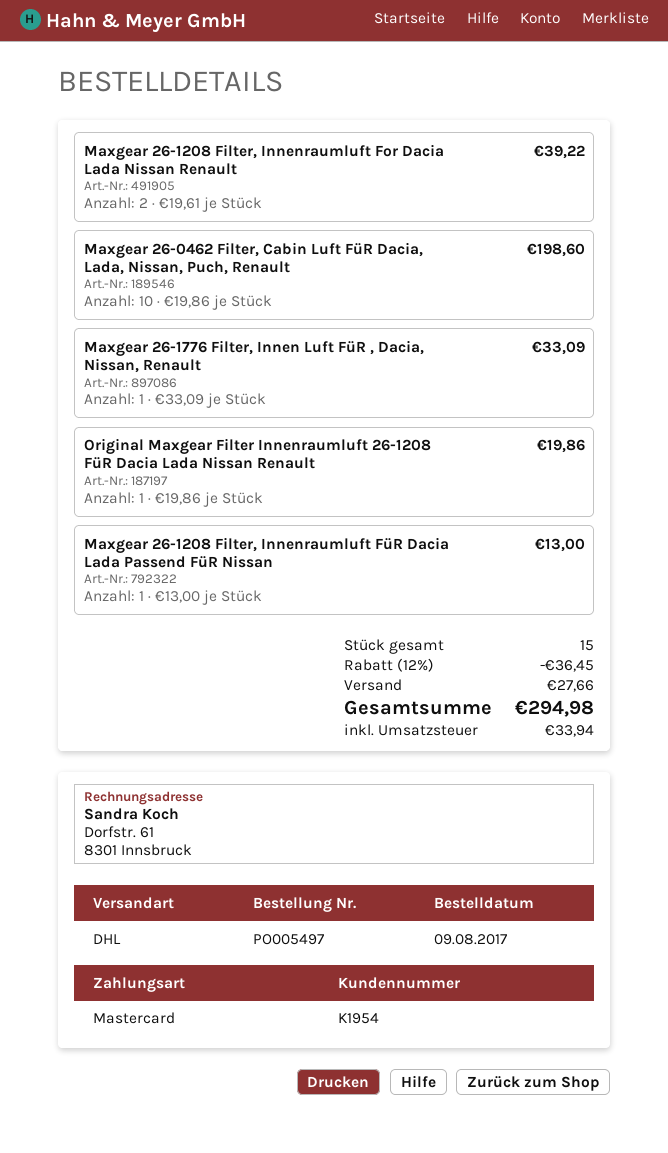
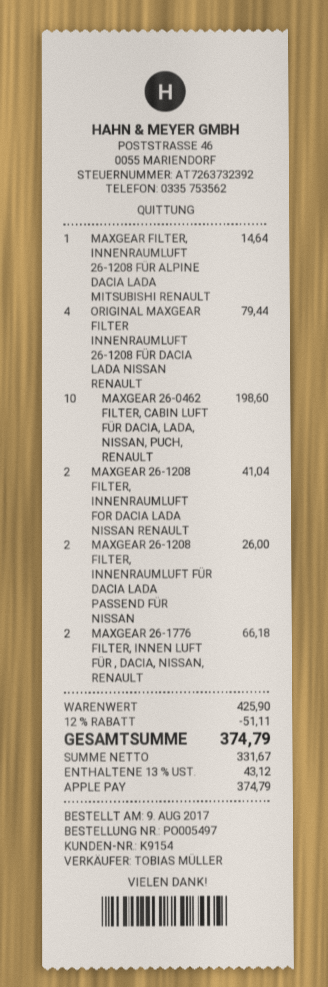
customer number: K1954 -> K9154
payment method: Mastercard -> Apple Pay
Maxgear 26-1208 Filter, Innenraumluft For Dacia Lada Nissan Renault: 2 for 39.22 -> 2 for 41.04
Maxgear 26-1776 Filter, Innen Luft FüR , Dacia, Nissan, Renault: 1 for 33.09 -> 2 for 66.18
Original Maxgear Filter Innenraumluft 26-1208 FüR Dacia Lada Nissan Renault: 1 for 19.86 -> 4 for 79.44
Maxgear 26-1208 Filter, Innenraumluft FüR Dacia Lada Passend FüR Nissan: 1 for 13.00 -> 2 for 26.00
MAXGEAR FILTER, INNENRAUMLUFT 26-1208 FÜR ALPINE DACIA LADA MITSUBISHI RENAULT: none -> 1 for 14.64
discount: 12% = 36.45 -> 12% = 51.11
shipping: 27.66 -> none
tax: 33.94 -> 43.12
total: 294.98 -> 374.79

